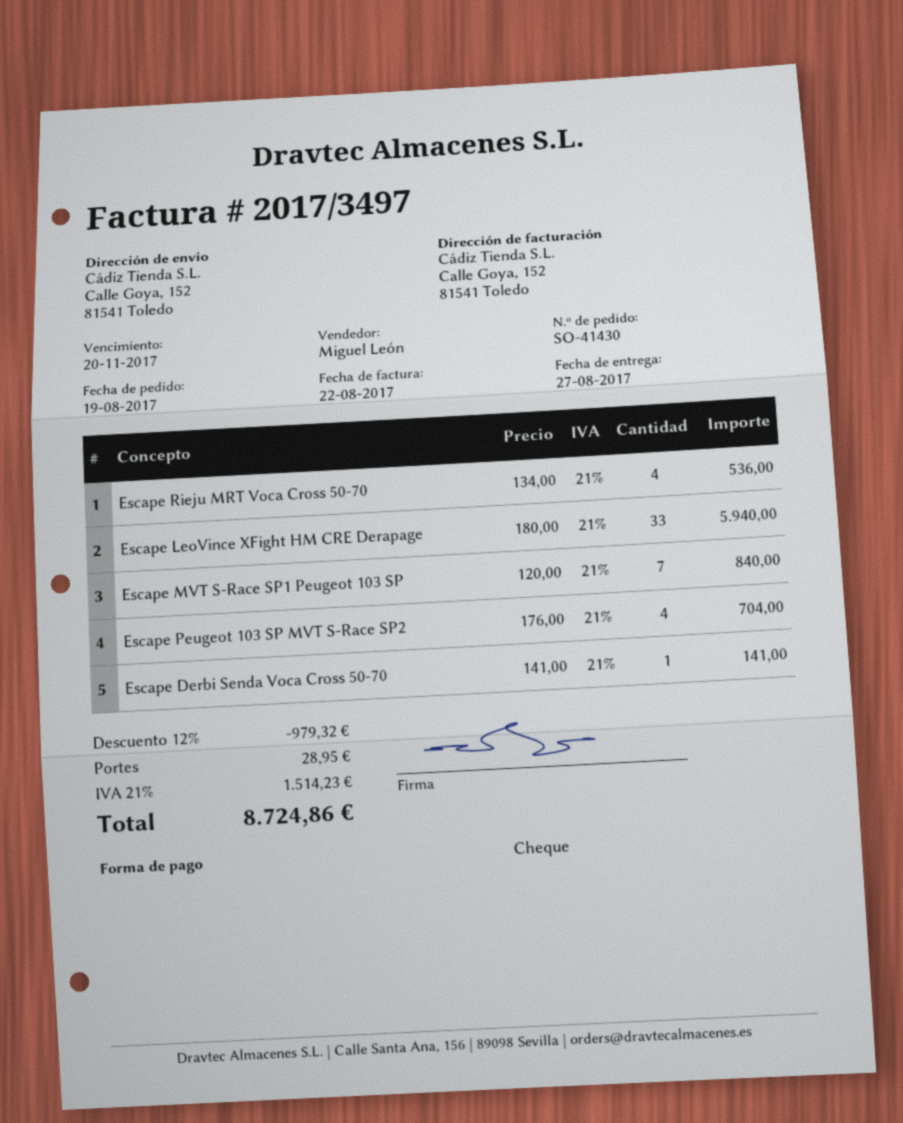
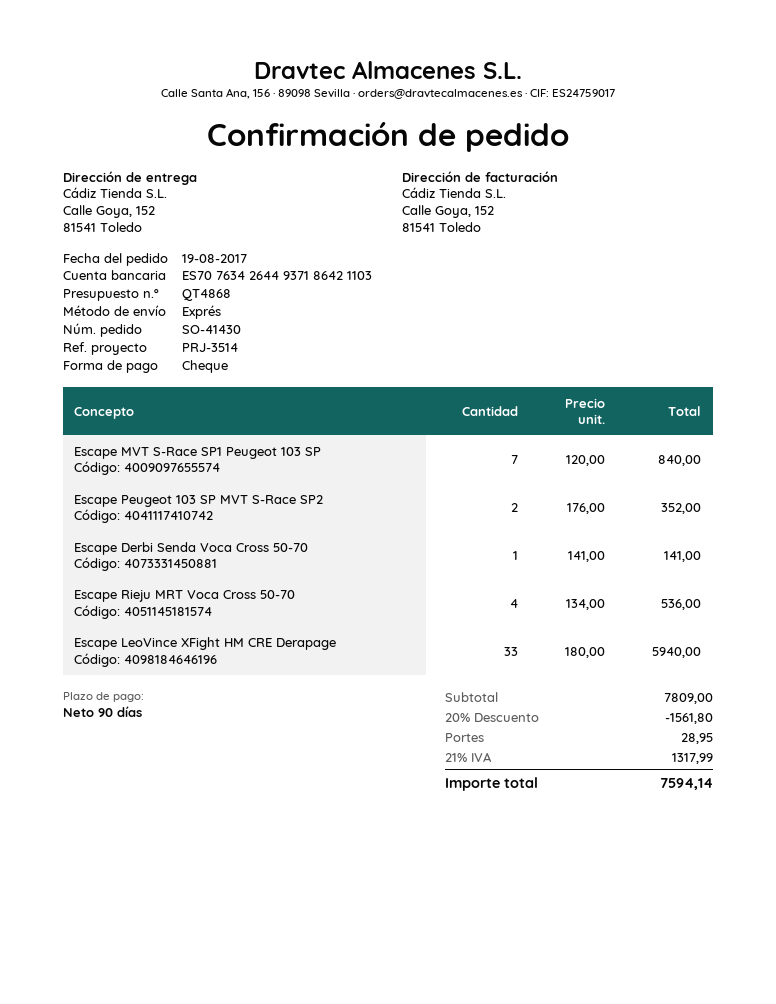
Escape Peugeot 103 SP MVT S-Race SP2: 4 x 176.00 = 704.00 -> 2 x 176.00 = 352.00
discount: 12% = 979.32 -> 20% = 1561.80
tax: 21% = 1514.23 -> 21% = 1317.99
total: 8724.86 -> 7594.14

